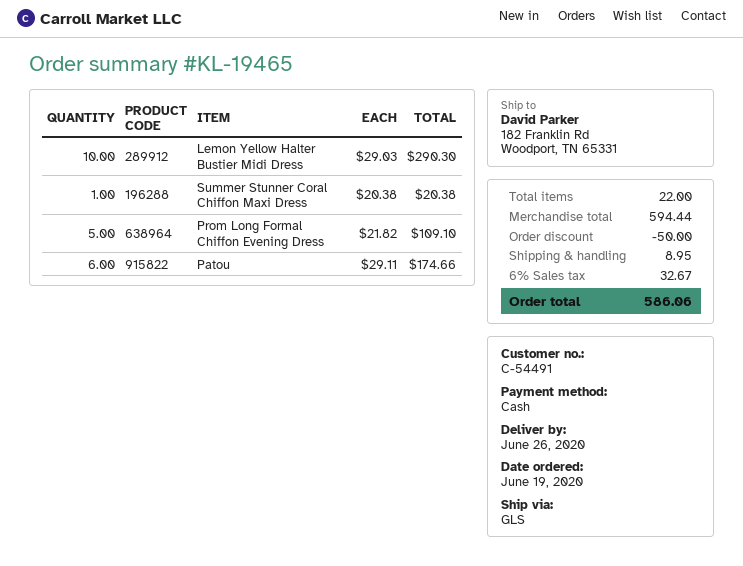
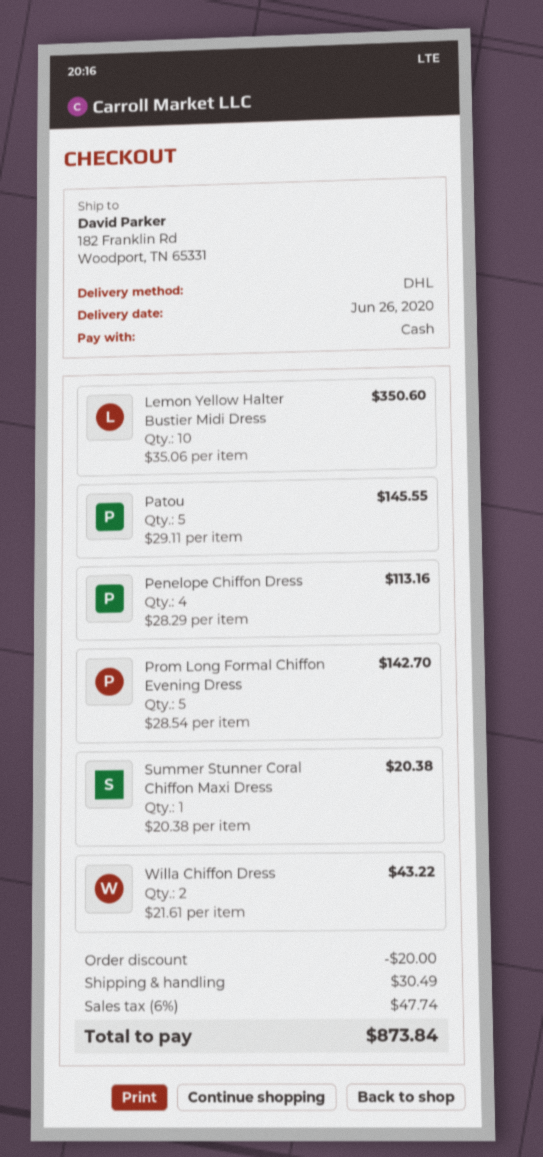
shipping method: GLS -> DHL
Lemon Yellow Halter Bustier Midi Dress: 10 x 29.03 = 290.30 -> 10 x 35.06 = 350.60
Prom Long Formal Chiffon Evening Dress: 5 x 21.82 = 109.10 -> 5 x 28.54 = 142.70
Patou: 6 x 29.11 = 174.66 -> 5 x 29.11 = 145.55
Penelope Chiffon Dress: none -> 4 x 28.29 = 113.16
Willa Chiffon Dress: none -> 2 x 21.61 = 43.22
discount: 50.00 -> 20.00
shipping: 8.95 -> 30.49
tax: 6% = 32.67 -> 6% = 47.74
total: 586.06 -> 873.84

